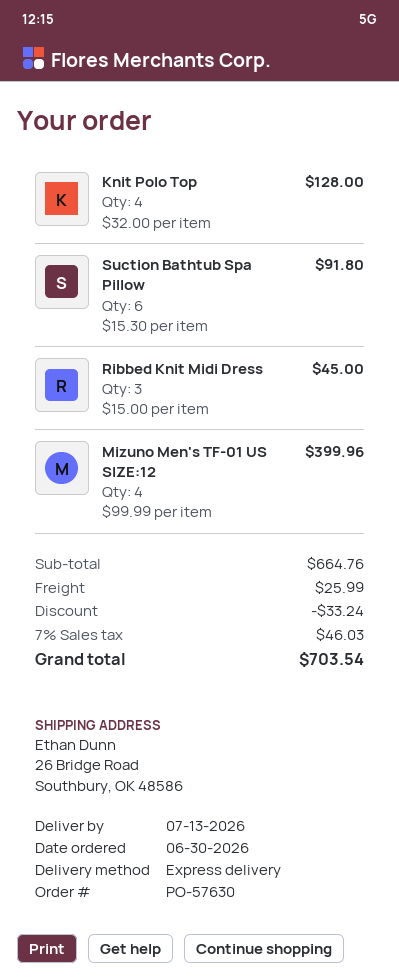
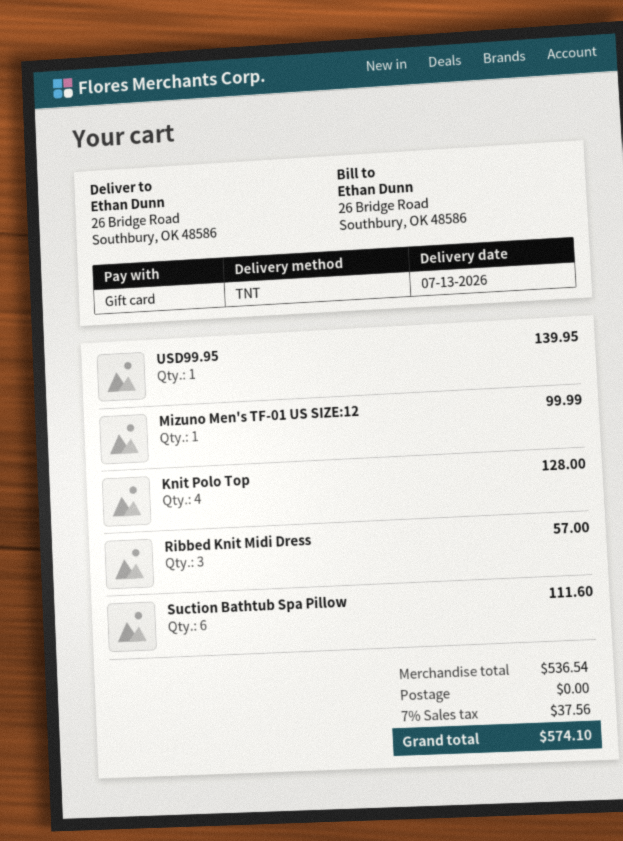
shipping method: express -> TNT
Suction Bathtub Spa Pillow: 6 for 91.80 -> 6 for 111.60
Ribbed Knit Midi Dress: 3 for 45.00 -> 3 for 57.00
Mizuno Men's TF-01 US SIZE:12: 4 for 399.96 -> 1 for 99.99
USD99.95: none -> 1 for 139.95
subtotal: 664.76 -> 536.54
discount: 33.24 -> none
shipping: 25.99 -> 0.00
tax: 7% = 46.03 -> 7% = 37.56
total: 703.54 -> 574.10

